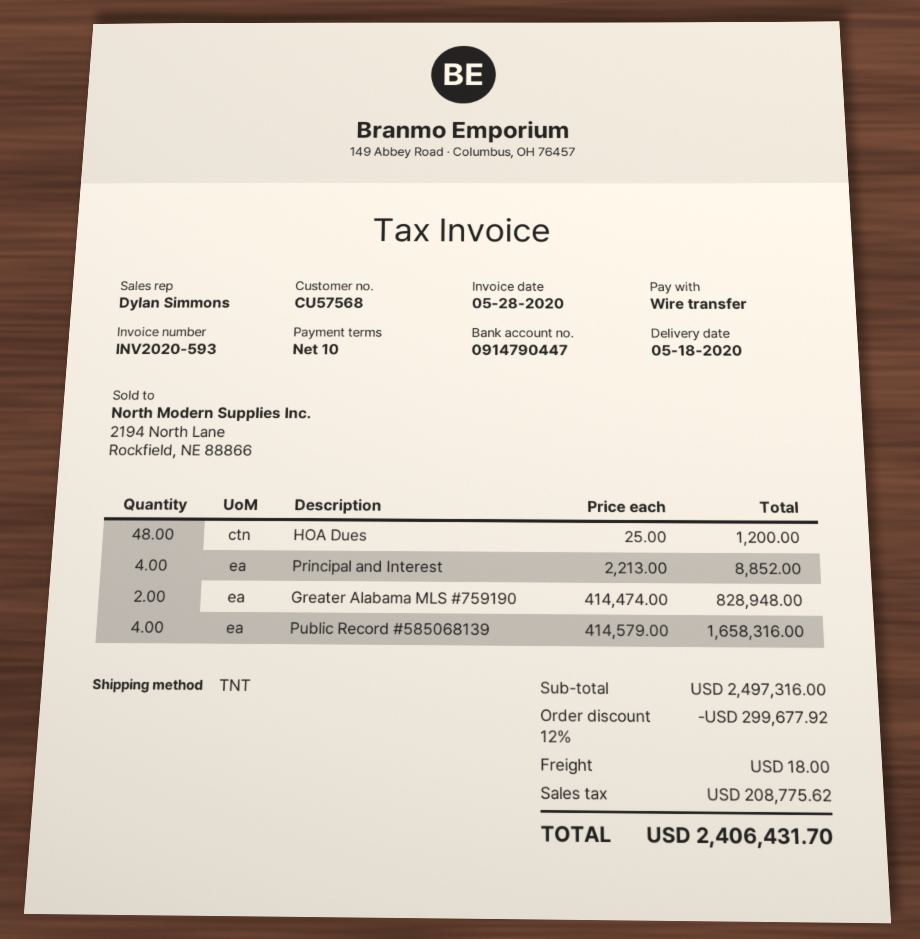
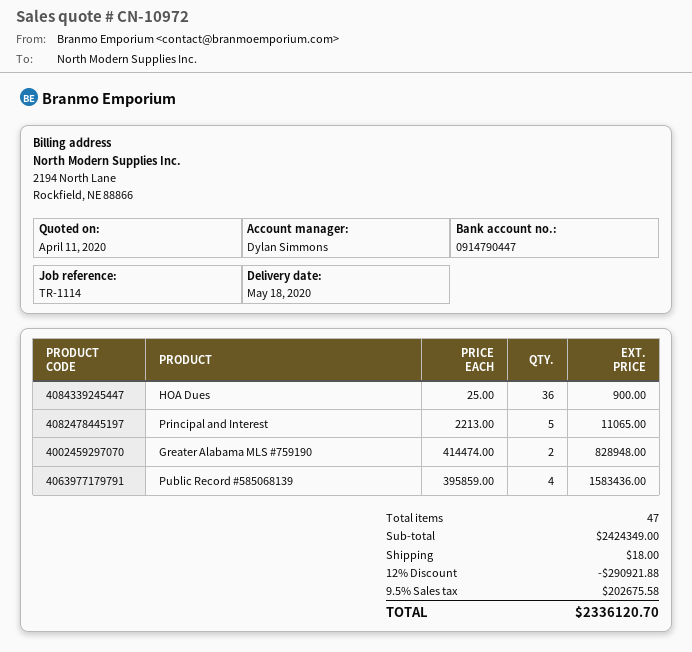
HOA Dues: 48 x 25.00 = 1200.00 -> 36 x 25.00 = 900.00
Principal and Interest: 4 x 2213.00 = 8852.00 -> 5 x 2213.00 = 11065.00
Public Record #585068139: 4 x 414579.00 = 1658316.00 -> 4 x 395859.00 = 1583436.00
subtotal: 2497316.00 -> 2424349.00
discount: 12% = 299677.92 -> 12% = 290921.88
tax: 208775.62 -> 202675.58
total: 2406431.70 -> 2336120.70

